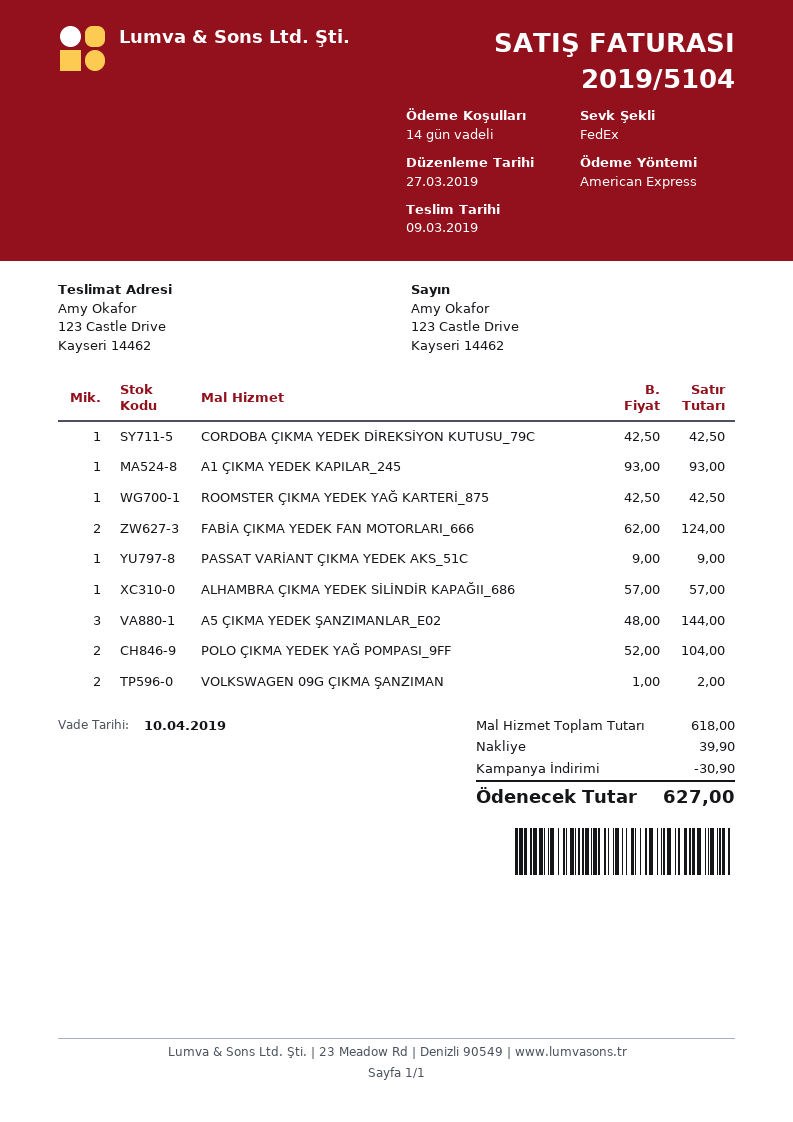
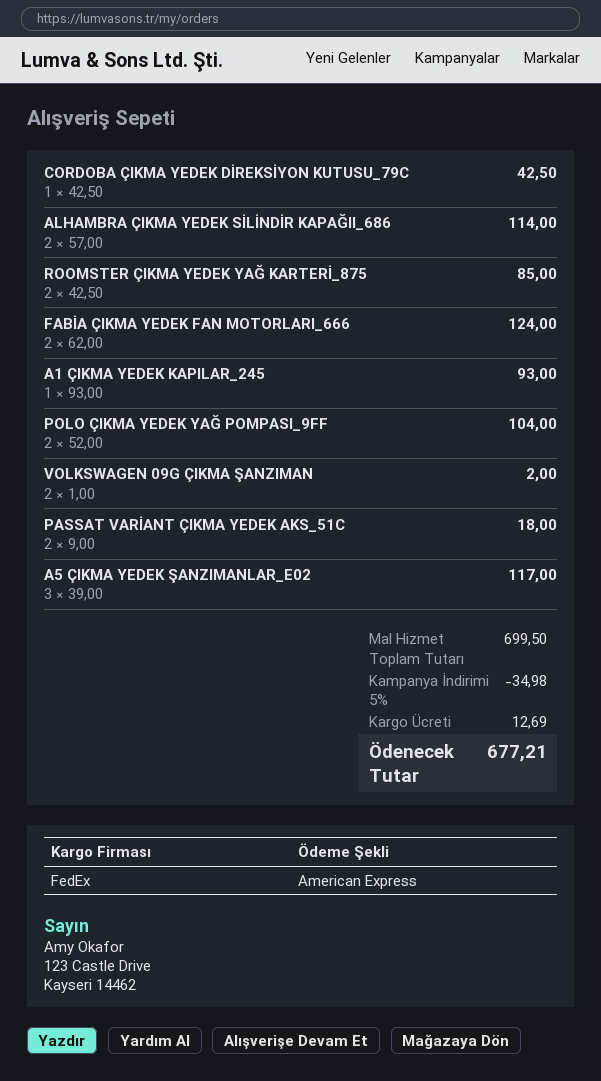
ROOMSTER ÇIKMA YEDEK YAĞ KARTERİ_875: 1 x 42.50 = 42.50 -> 2 x 42.50 = 85.00
PASSAT VARİANT ÇIKMA YEDEK AKS_51C: 1 x 9.00 = 9.00 -> 2 x 9.00 = 18.00
ALHAMBRA ÇIKMA YEDEK SİLİNDİR KAPAĞII_686: 1 x 57.00 = 57.00 -> 2 x 57.00 = 114.00
A5 ÇIKMA YEDEK ŞANZIMANLAR_E02: 3 x 48.00 = 144.00 -> 3 x 39.00 = 117.00
subtotal: 618.00 -> 699.50
discount: 30.90 -> 34.98
shipping: 39.90 -> 12.69
total: 627.00 -> 677.21

